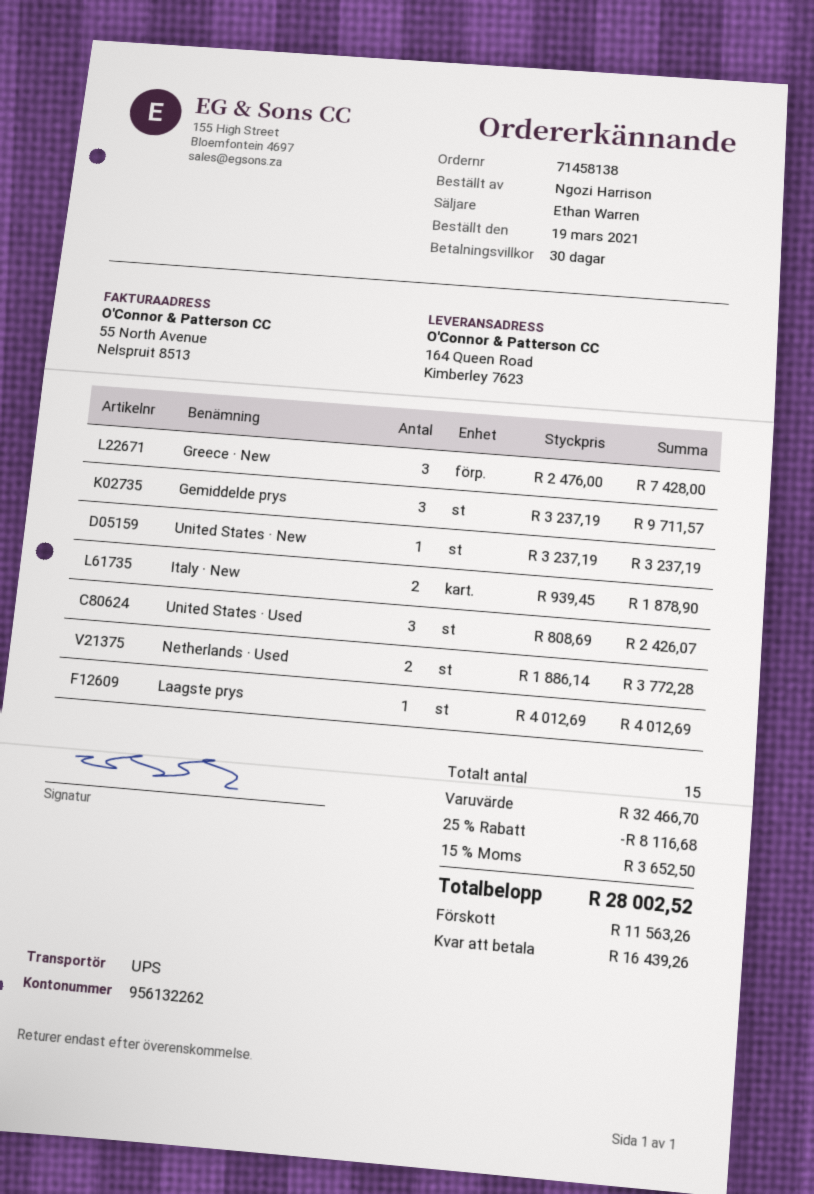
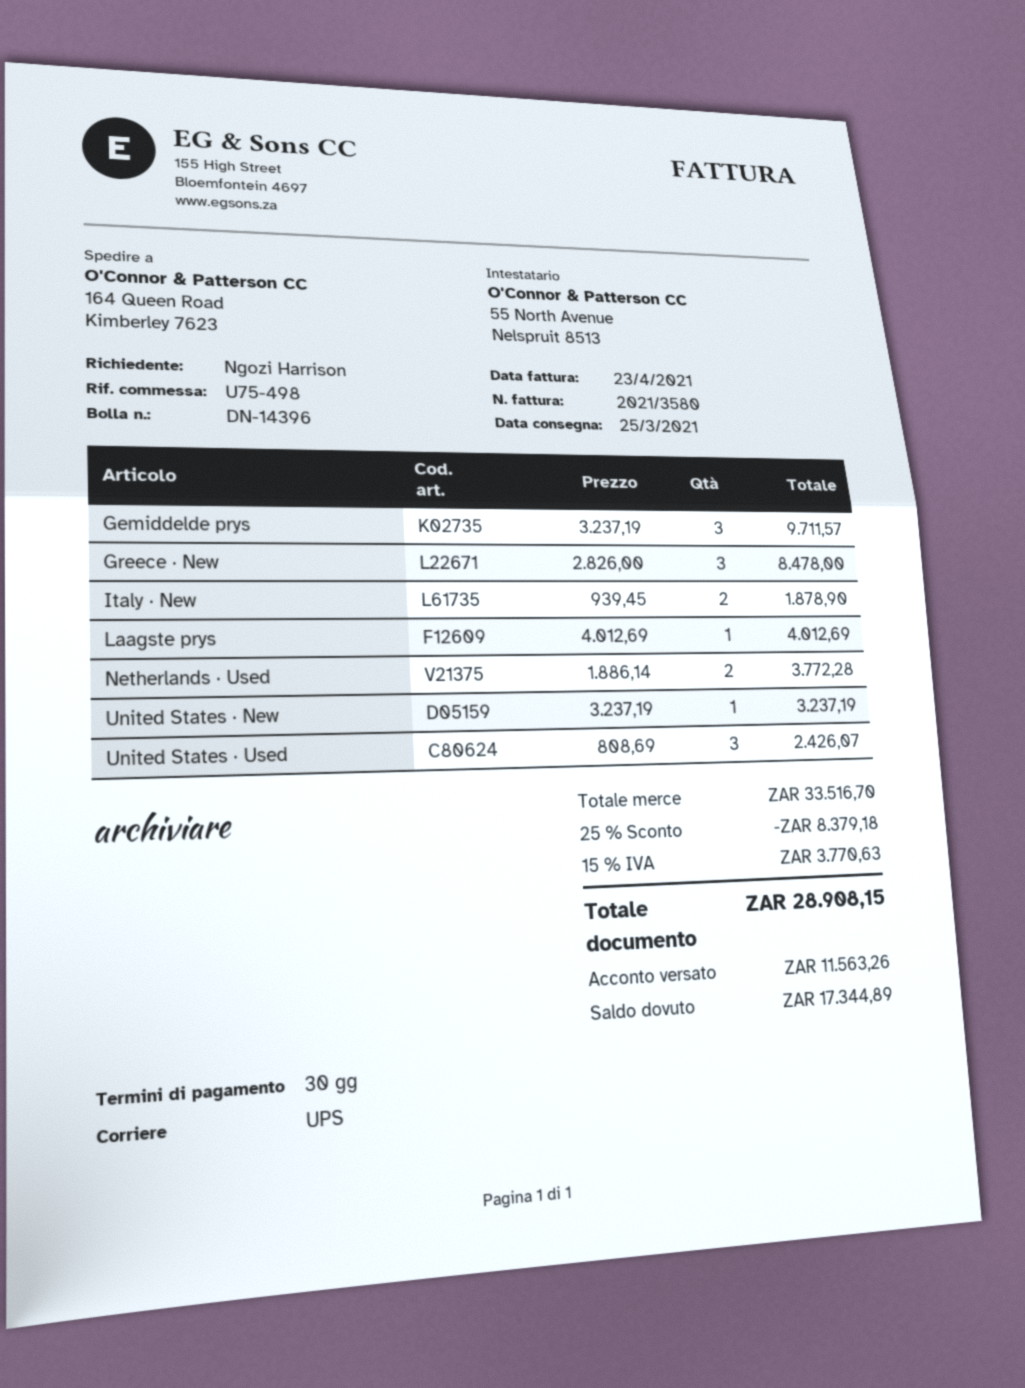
Greece · New: 3 x 2476.00 = 7428.00 -> 3 x 2826.00 = 8478.00
subtotal: 32466.70 -> 33516.70
discount: 25% = 8116.68 -> 25% = 8379.18
tax: 15% = 3652.50 -> 15% = 3770.63
total: 28002.52 -> 28908.15
balance: 16439.26 -> 17344.89

